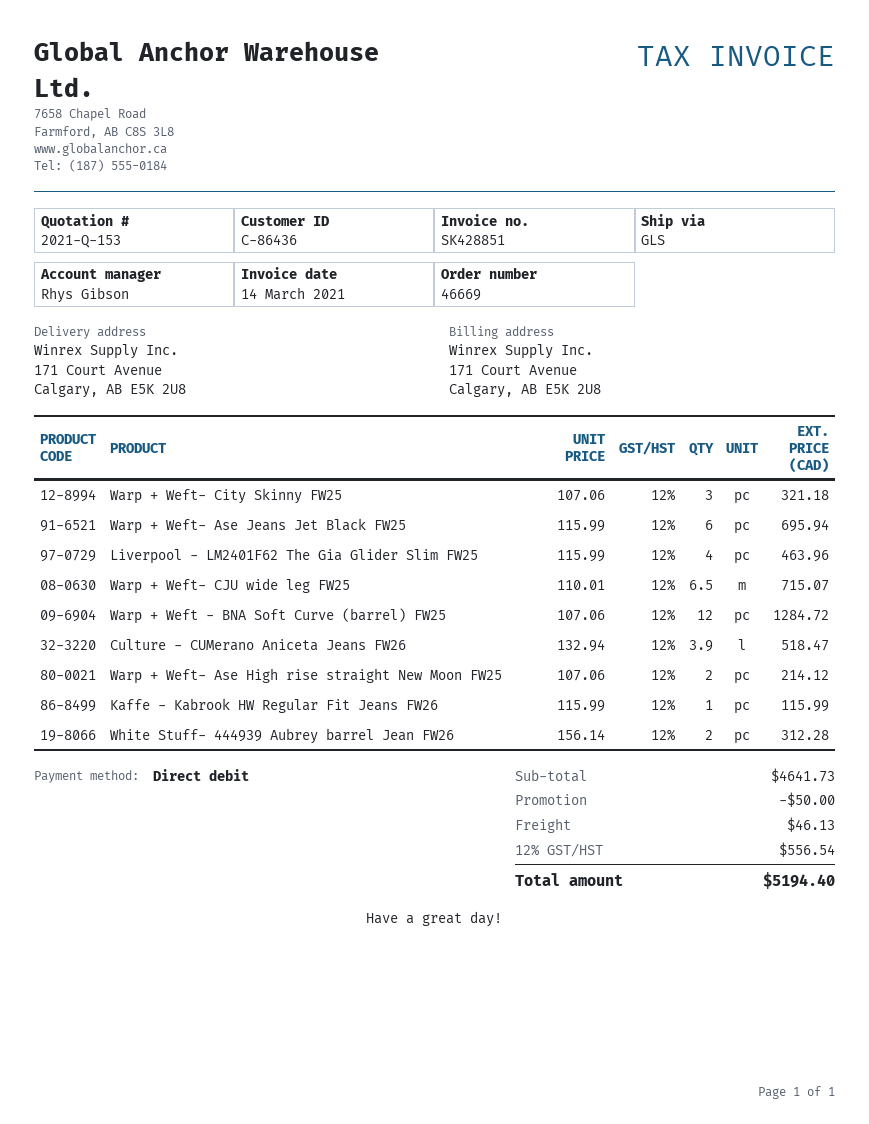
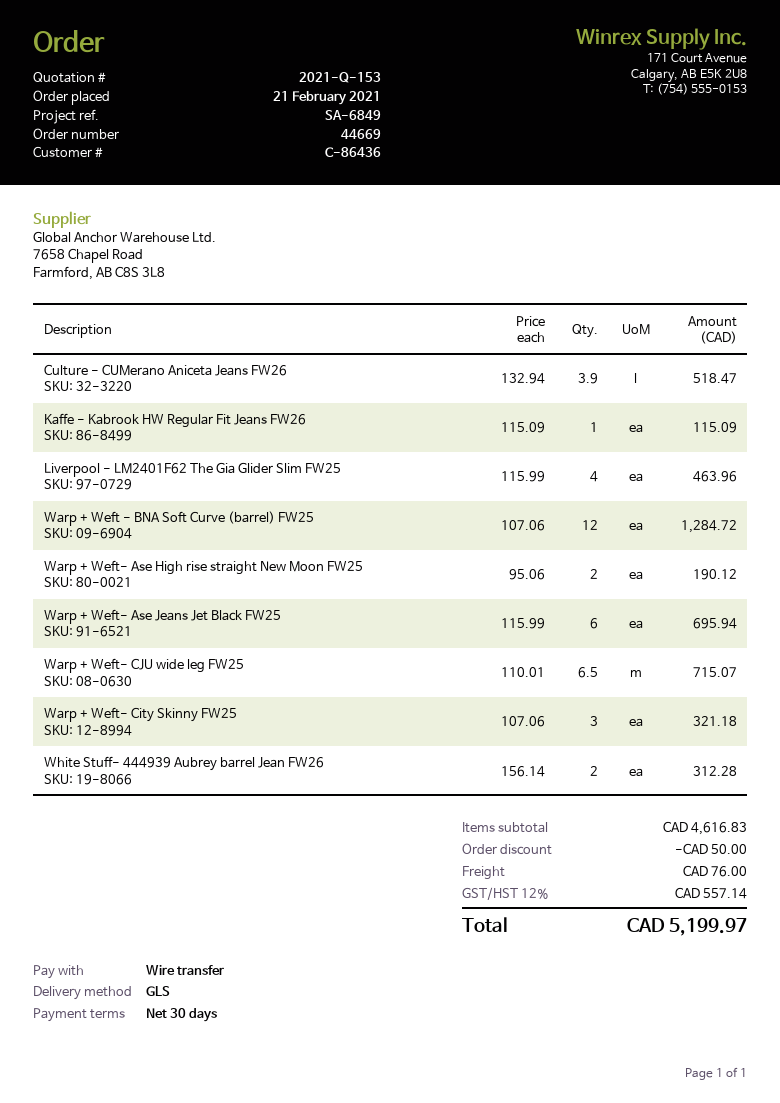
order number: 46669 -> 44669
payment method: direct debit -> bank transfer
Warp + Weft- Ase High rise straight New Moon FW25: 2 x 107.06 = 214.12 -> 2 x 95.06 = 190.12
Kaffe - Kabrook HW Regular Fit Jeans FW26: 1 x 115.99 = 115.99 -> 1 x 115.09 = 115.09
subtotal: 4641.73 -> 4616.83
shipping: 46.13 -> 76.00
tax: 12% = 556.54 -> 12% = 557.14
total: 5194.40 -> 5199.97

